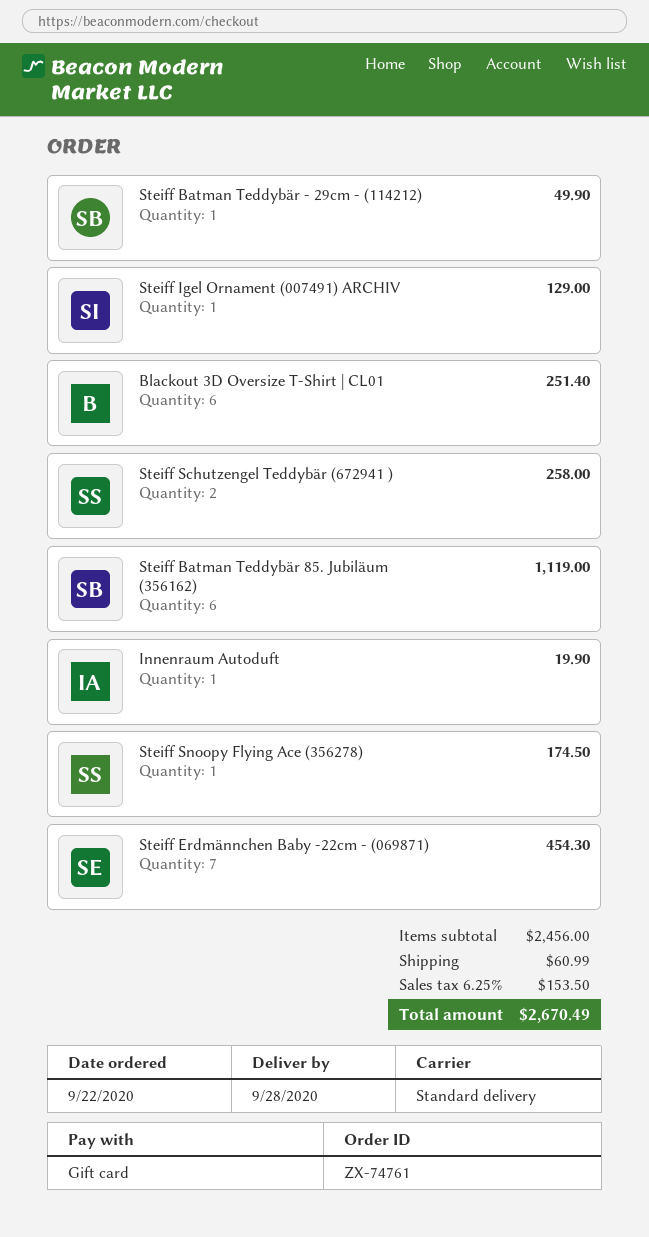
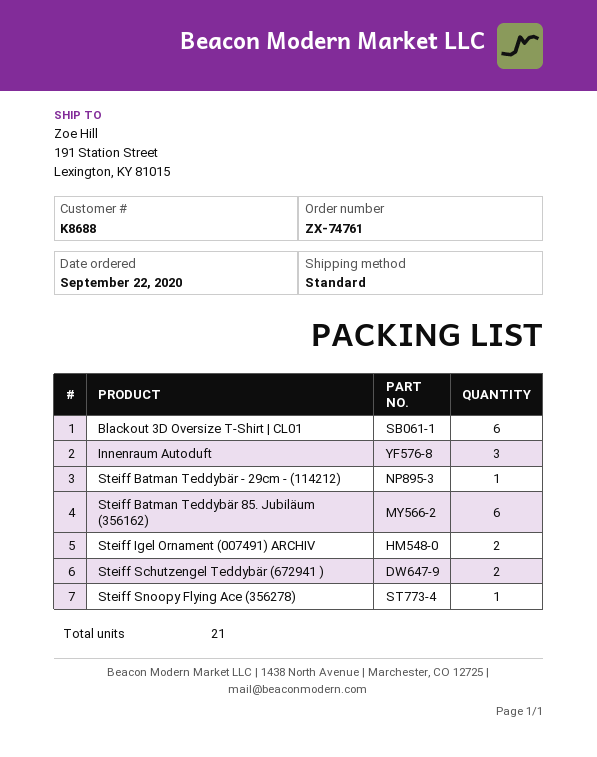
Steiff Igel Ornament (007491) ARCHIV: 1 -> 2
Innenraum Autoduft: 1 -> 3
Steiff Erdmännchen Baby -22cm - (069871): 7 -> none

